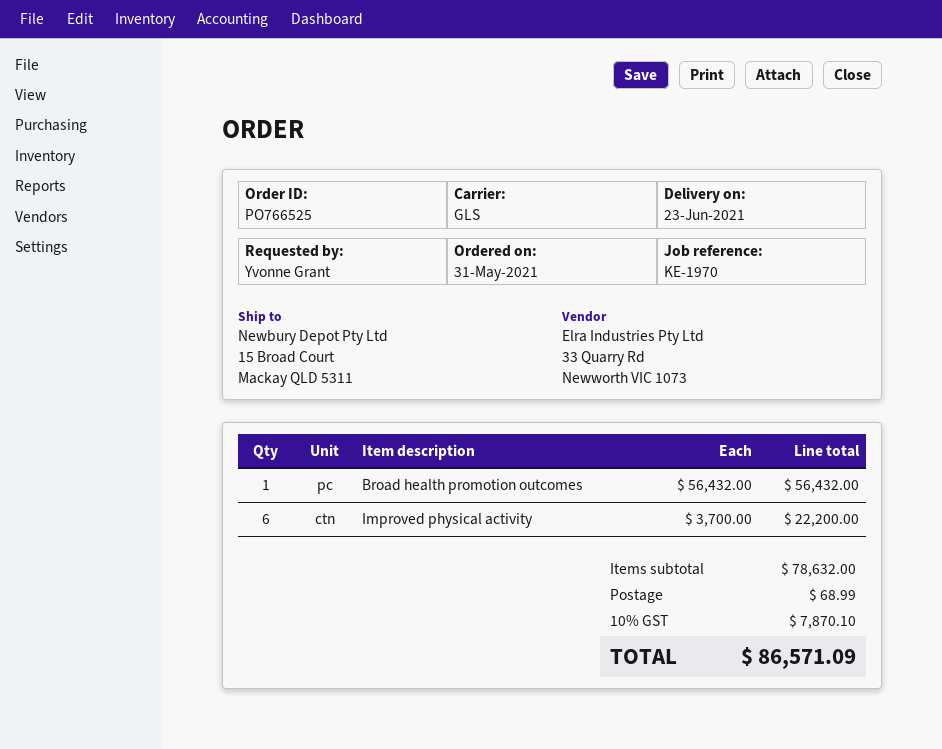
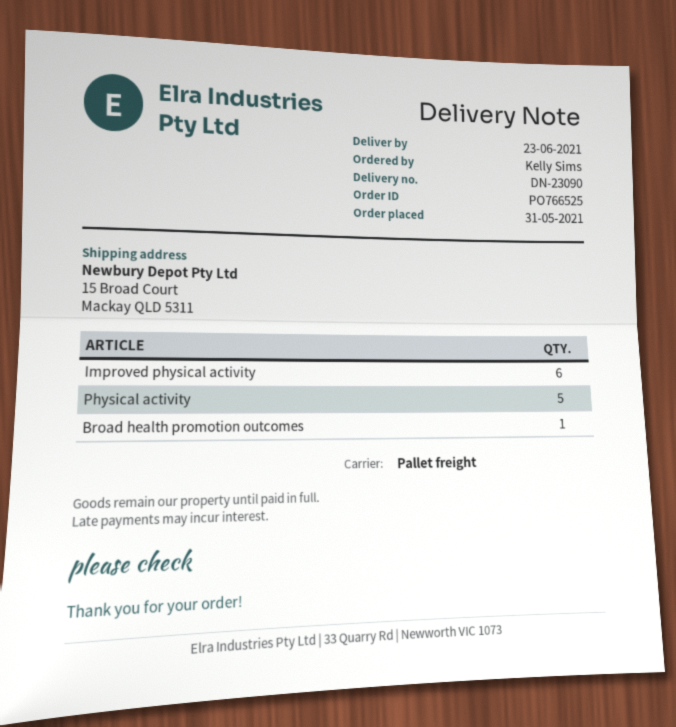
ordered by: Yvonne Grant -> Kelly Sims
shipping method: GLS -> pallet freight
Physical activity: none -> 5

